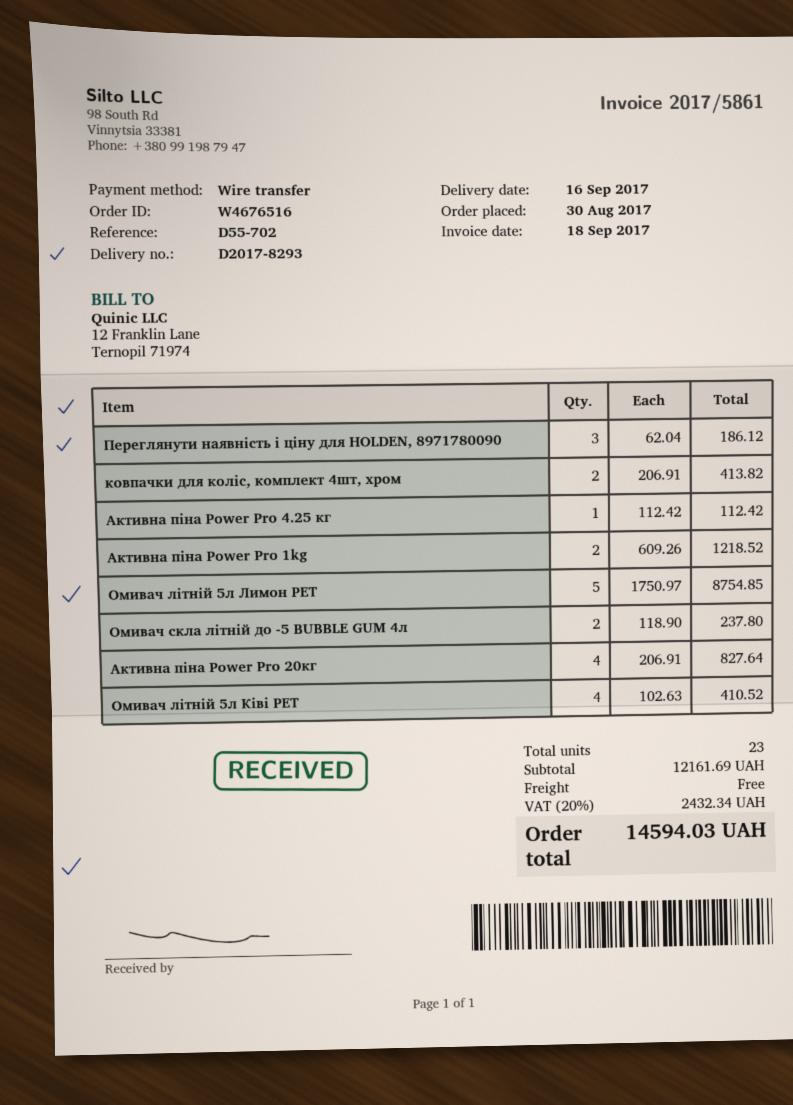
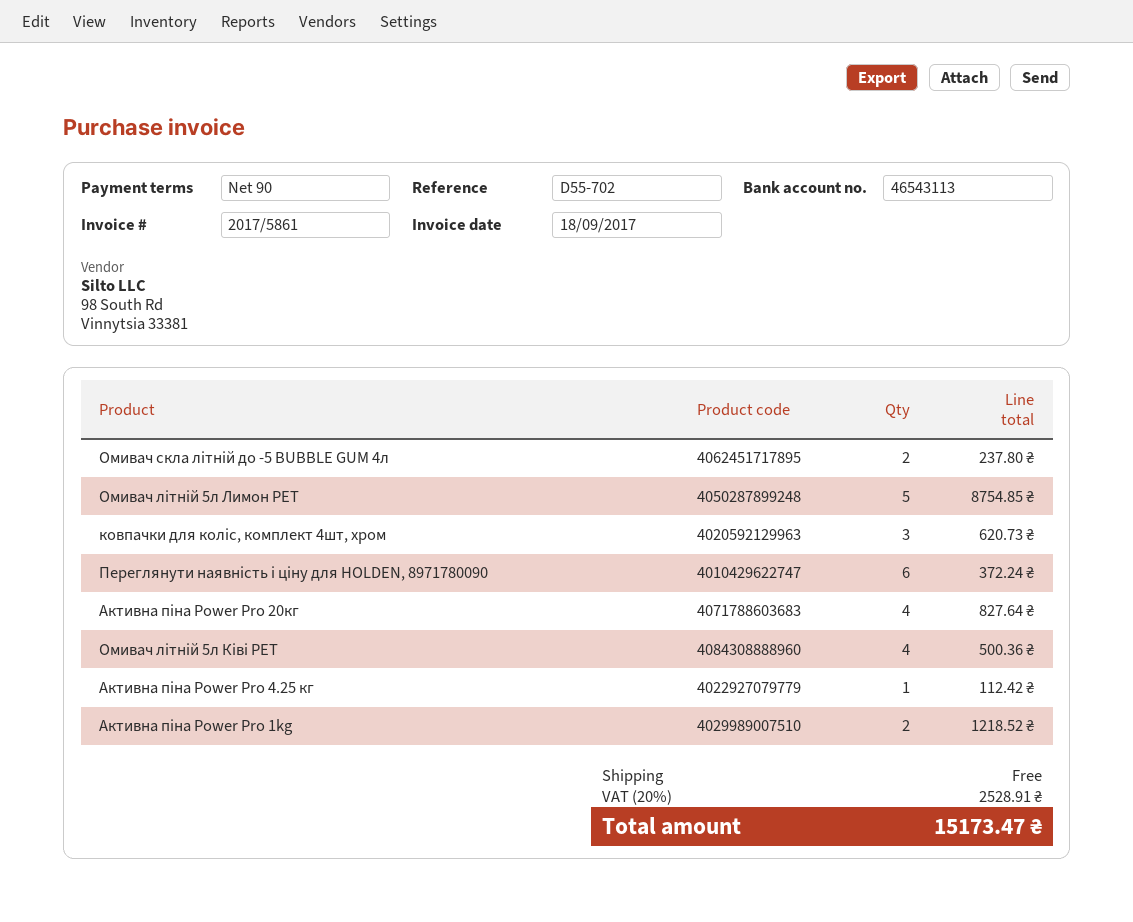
Переглянути наявність і ціну для HOLDEN, 8971780090: 3 for 186.12 -> 6 for 372.24
ковпачки для коліс, комплект 4шт, хром: 2 for 413.82 -> 3 for 620.73
Омивач літній 5л Ківі PET: 4 for 410.52 -> 4 for 500.36
tax: 20% = 2432.34 -> 20% = 2528.91
total: 14594.03 -> 15173.47

